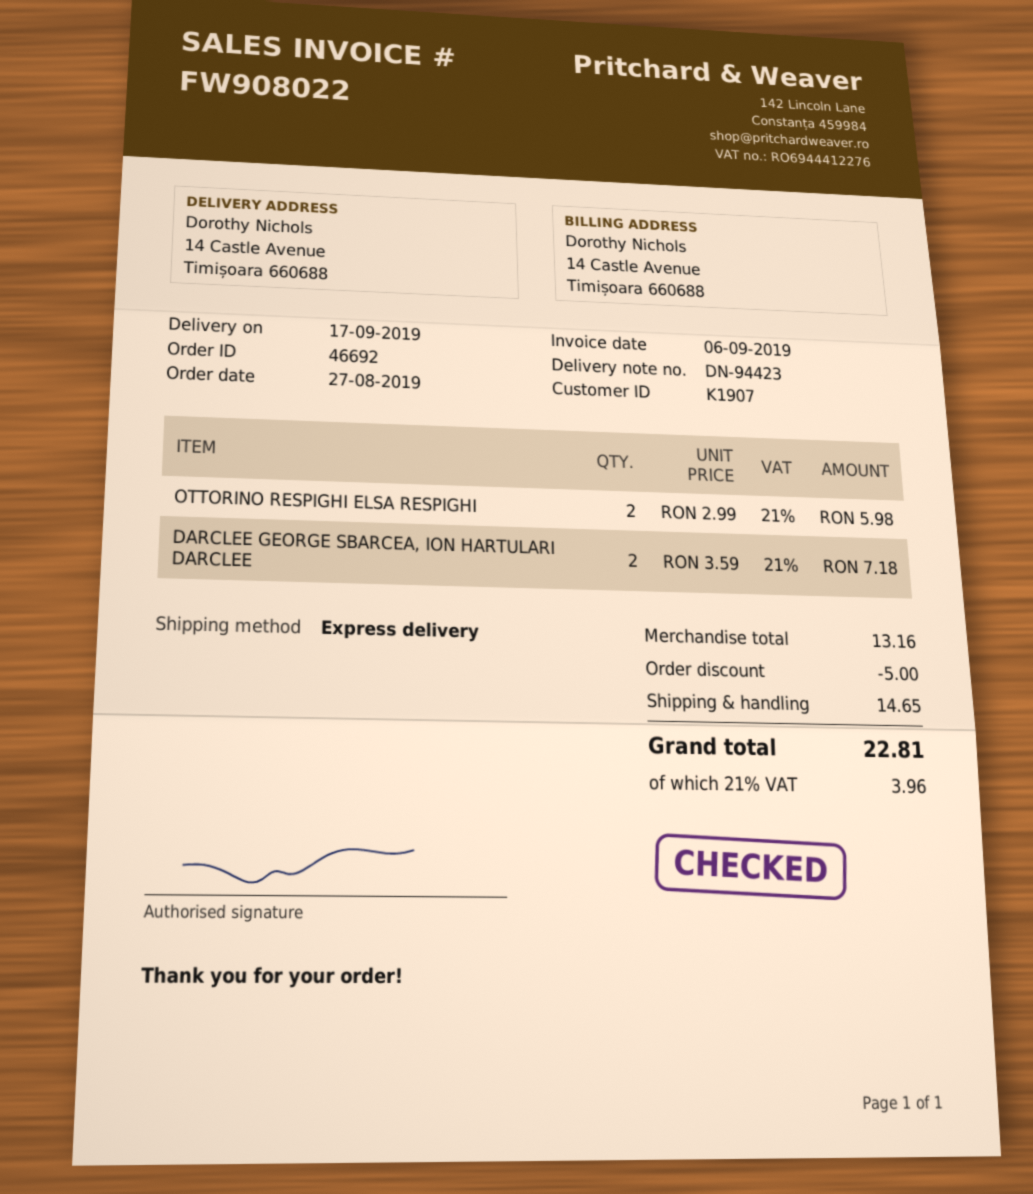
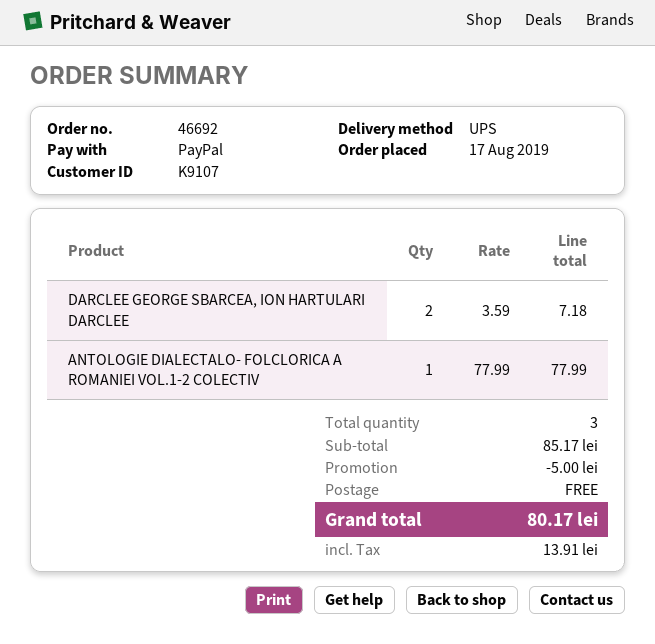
order date: 2019-08-27 -> 2019-08-17
customer number: K1907 -> K9107
shipping method: express -> UPS
OTTORINO RESPIGHI ELSA RESPIGHI: 2 x 2.99 = 5.98 -> none
ANTOLOGIE DIALECTALO- FOLCLORICA A ROMANIEI VOL.1-2 COLECTIV: none -> 1 x 77.99 = 77.99
subtotal: 13.16 -> 85.17
shipping: 14.65 -> 0.00
tax: 3.96 -> 13.91
total: 22.81 -> 80.17

